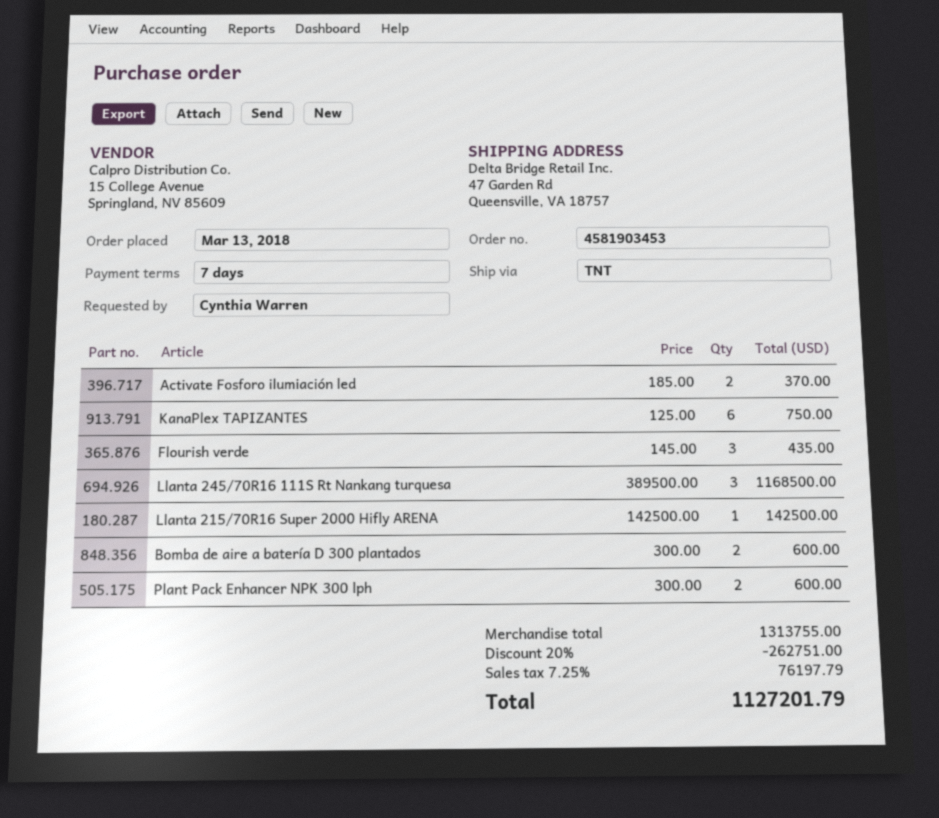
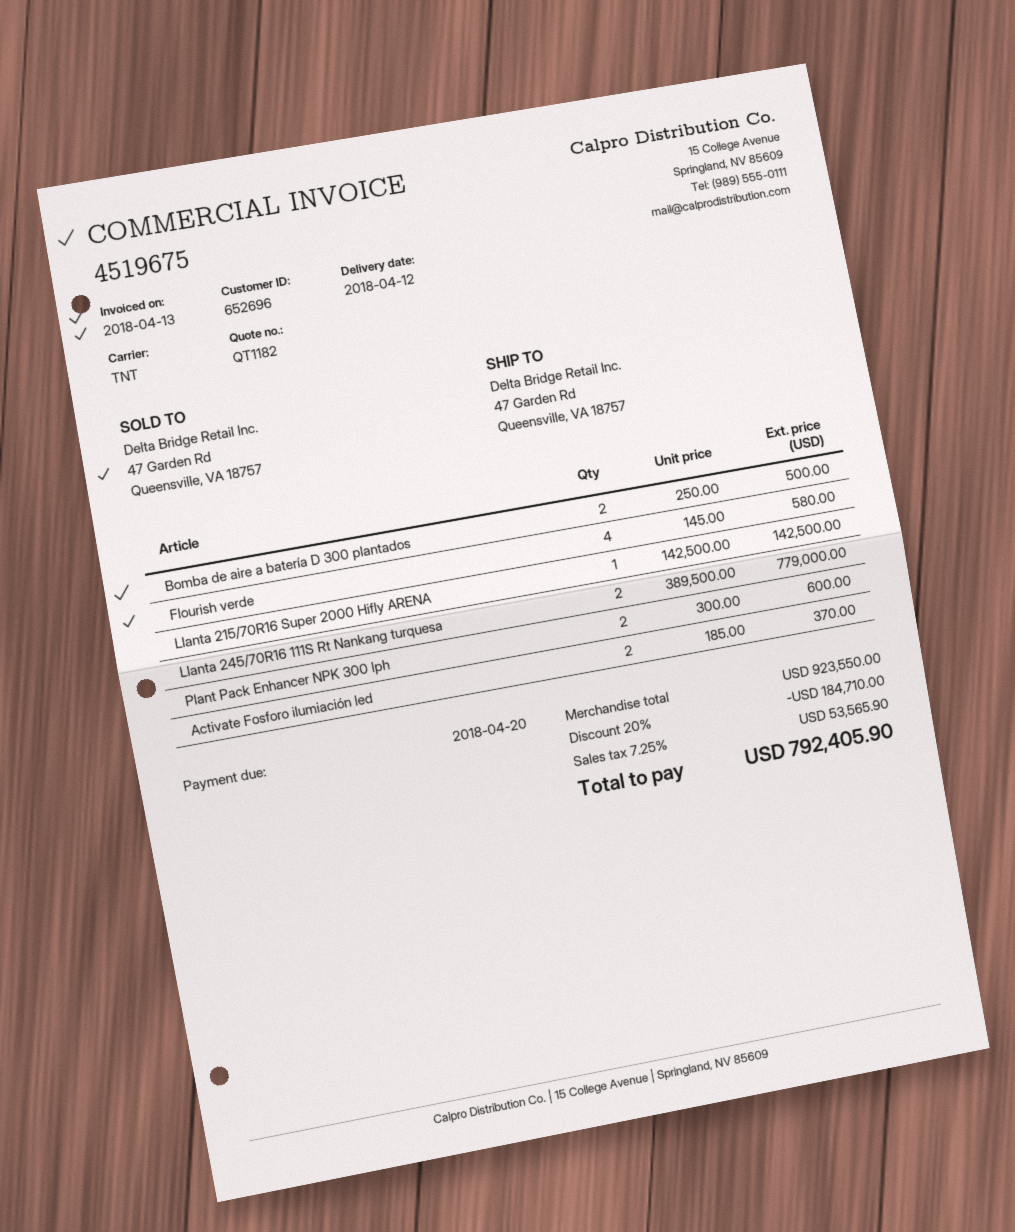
KanaPlex TAPIZANTES: 6 x 125.00 = 750.00 -> none
Flourish verde: 3 x 145.00 = 435.00 -> 4 x 145.00 = 580.00
Llanta 245/70R16 111S Rt Nankang turquesa: 3 x 389500.00 = 1168500.00 -> 2 x 389500.00 = 779000.00
Bomba de aire a batería D 300 plantados: 2 x 300.00 = 600.00 -> 2 x 250.00 = 500.00
subtotal: 1313755.00 -> 923550.00
discount: 20% = 262751.00 -> 20% = 184710.00
tax: 7.25% = 76197.79 -> 7.25% = 53565.90
total: 1127201.79 -> 792405.90

